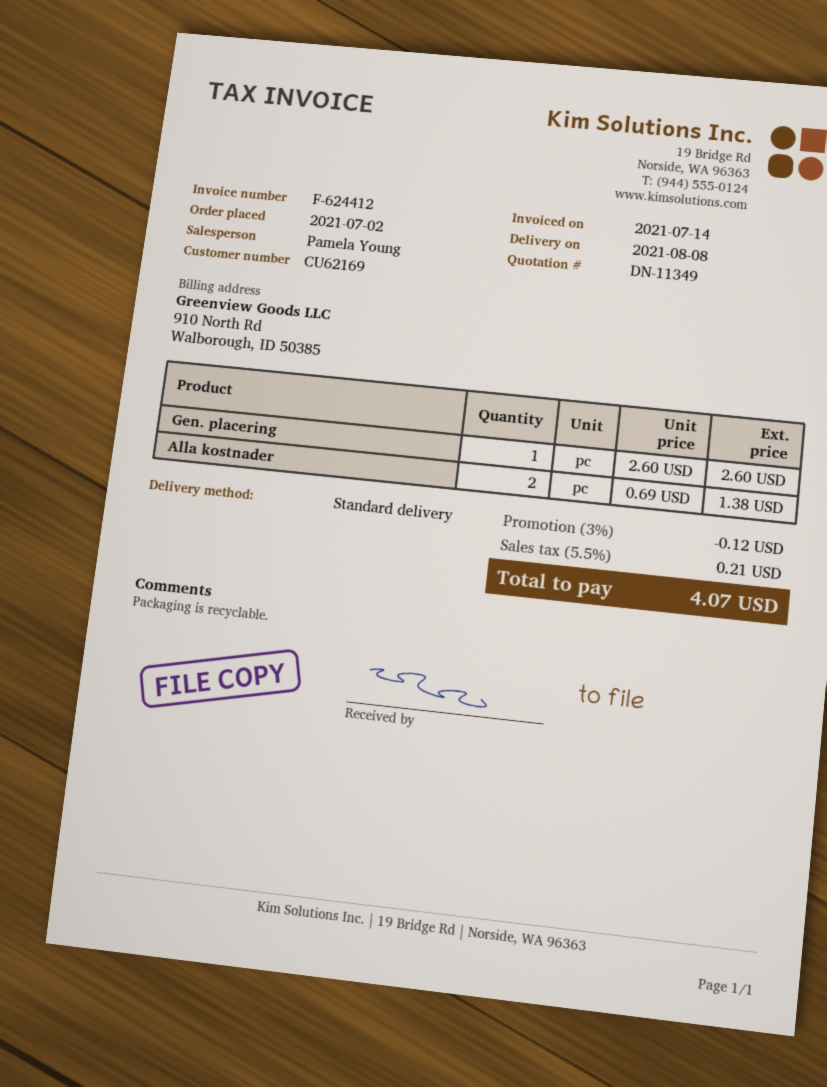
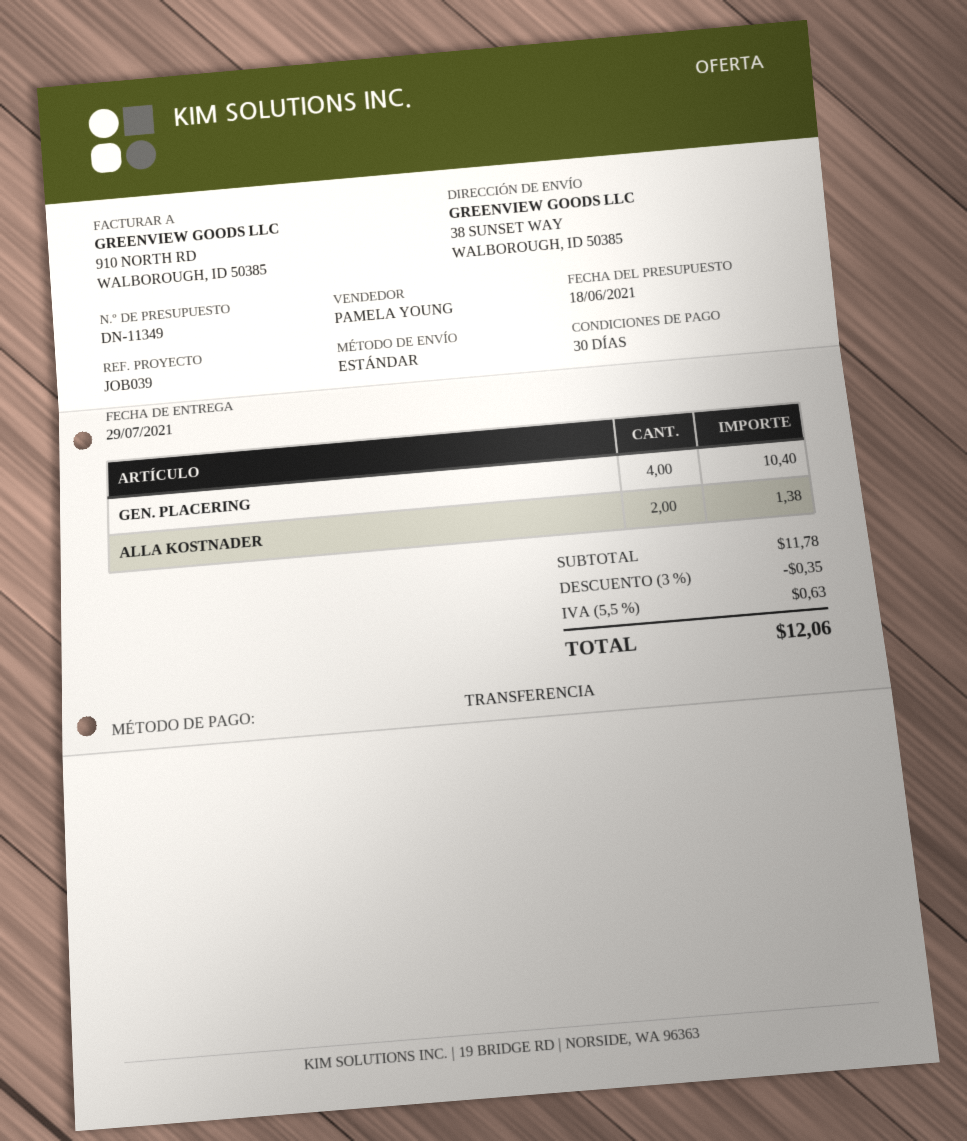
delivery date: 2021-08-08 -> 2021-07-29
Gen. placering: 1 for 2.60 -> 4 for 10.40
discount: 3% = 0.12 -> 3% = 0.35
tax: 5.5% = 0.21 -> 5.5% = 0.63
total: 4.07 -> 12.06

